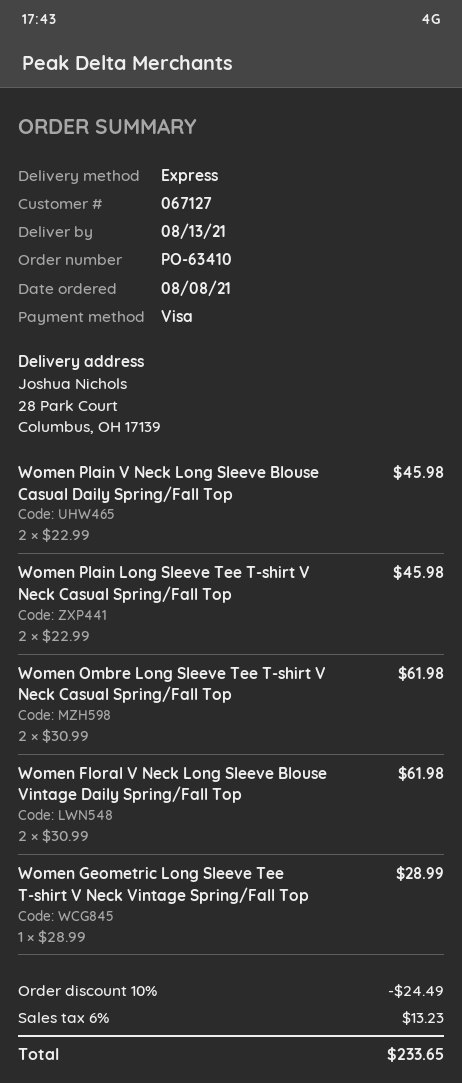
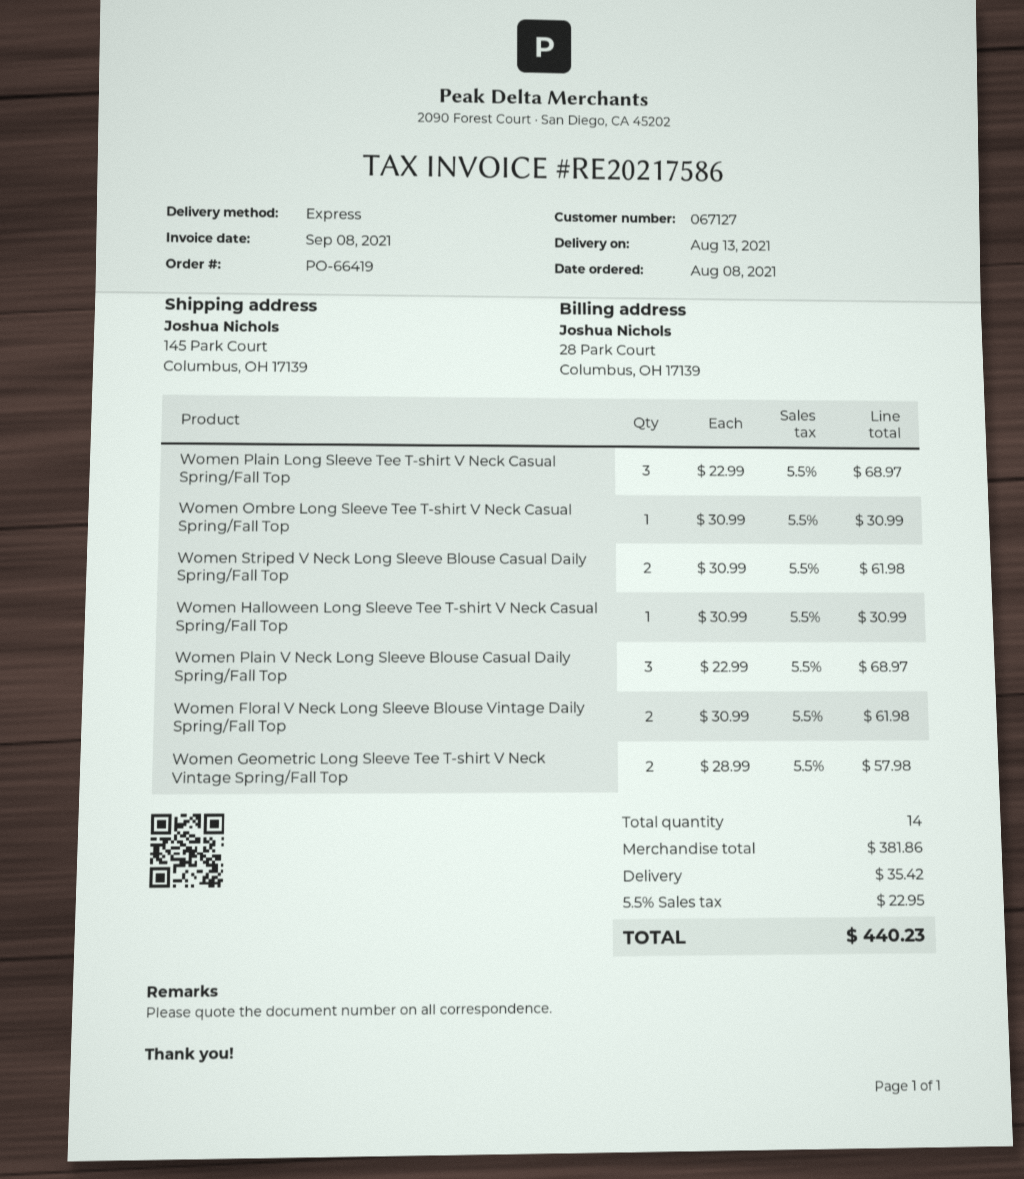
order number: PO-63410 -> PO-66419
ship to: 28 Park Court, Columbus, OH 17139 -> 145 Park Court, Columbus, OH 17139
Women Plain V Neck Long Sleeve Blouse Casual Daily Spring/Fall Top: 2 x 22.99 = 45.98 -> 3 x 22.99 = 68.97
Women Plain Long Sleeve Tee T-shirt V Neck Casual Spring/Fall Top: 2 x 22.99 = 45.98 -> 3 x 22.99 = 68.97
Women Ombre Long Sleeve Tee T-shirt V Neck Casual Spring/Fall Top: 2 x 30.99 = 61.98 -> 1 x 30.99 = 30.99
Women Geometric Long Sleeve Tee T-shirt V Neck Vintage Spring/Fall Top: 1 x 28.99 = 28.99 -> 2 x 28.99 = 57.98
Women Striped V Neck Long Sleeve Blouse Casual Daily Spring/Fall Top: none -> 2 x 30.99 = 61.98
Women Halloween Long Sleeve Tee T-shirt V Neck Casual Spring/Fall Top: none -> 1 x 30.99 = 30.99
discount: 10% = 24.49 -> none
shipping: none -> 35.42
tax: 6% = 13.23 -> 5.5% = 22.95
total: 233.65 -> 440.23

